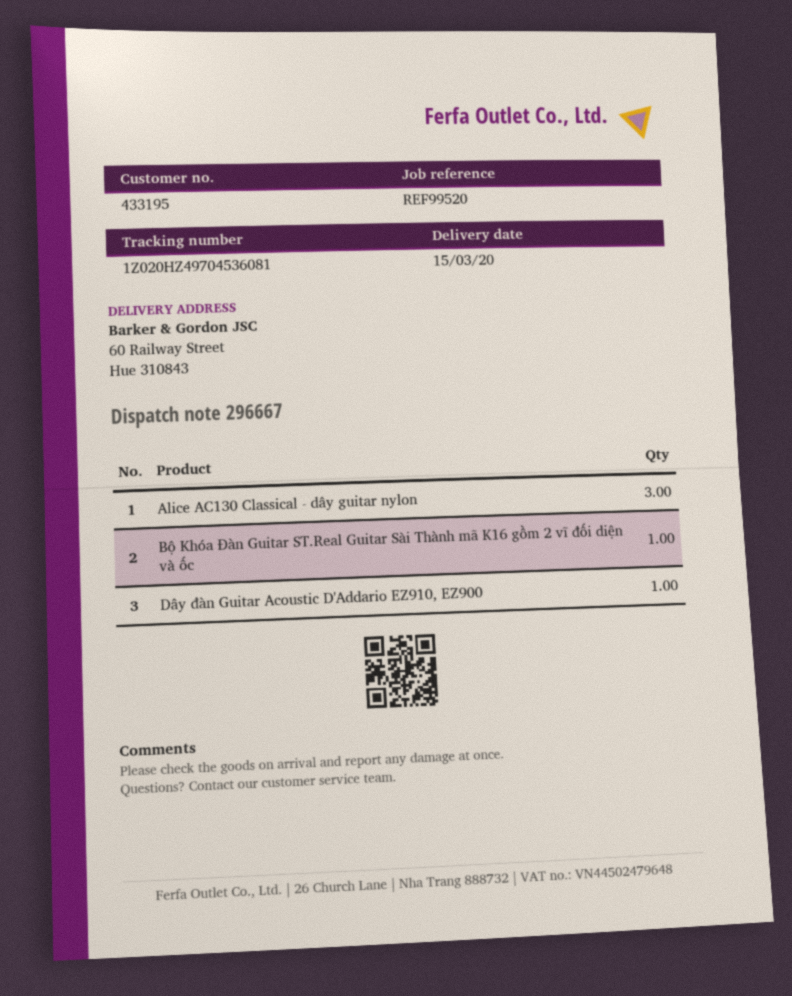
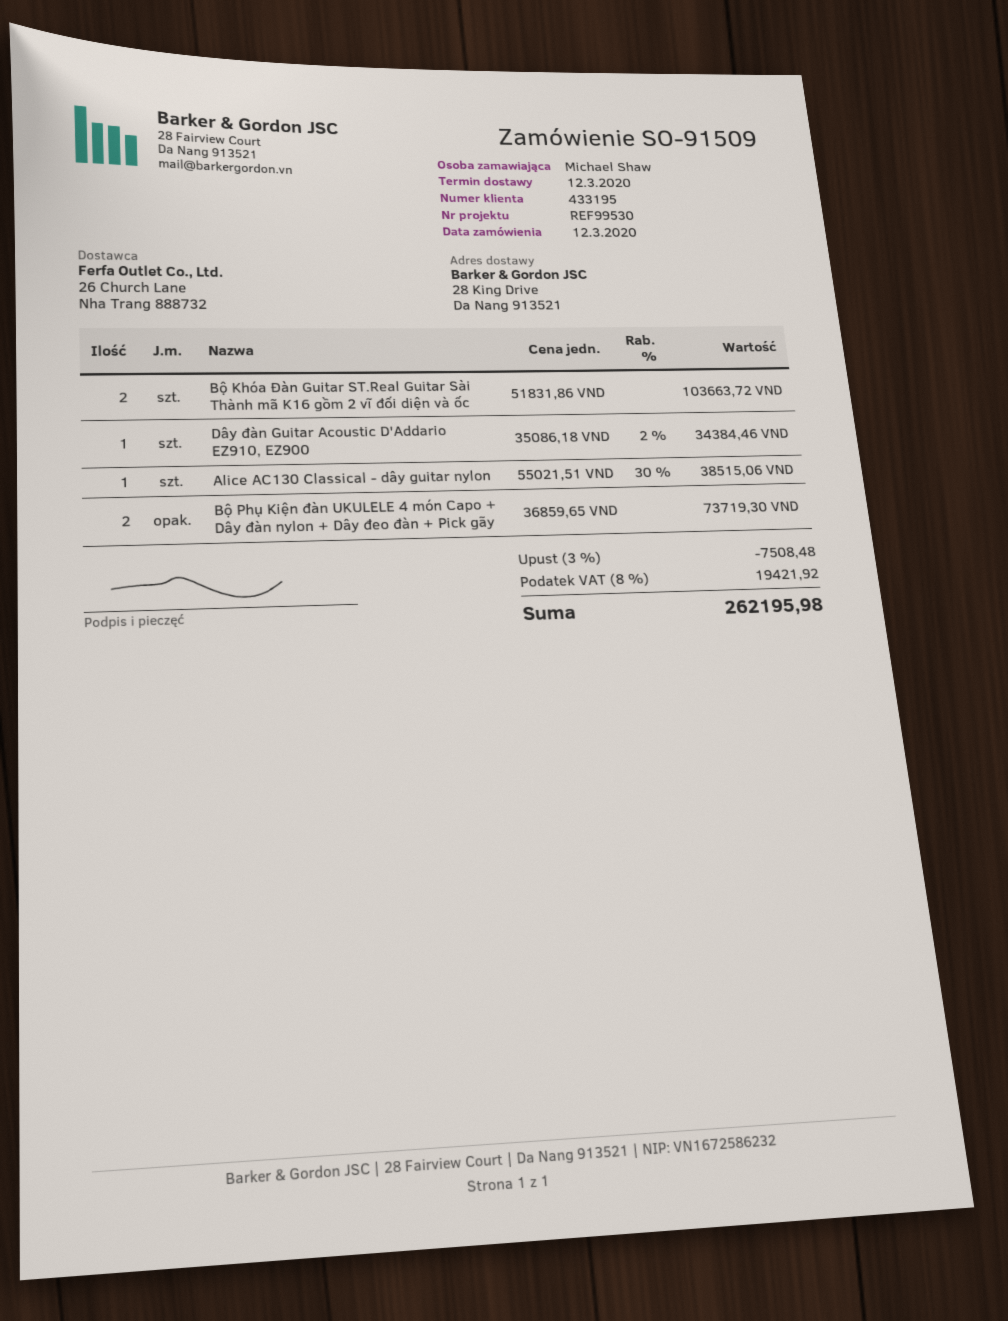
delivery date: 2020-03-15 -> 2020-03-12
reference: REF99520 -> REF99530
ship to: 60 Railway Street, Hue 310843 -> 28 King Drive, Da Nang 913521
Alice AC130 Classical - dây guitar nylon: 3 -> 1
Bộ Khóa Đàn Guitar ST.Real Guitar Sài Thành mã K16 gồm 2 vĩ đối diện và ốc: 1 -> 2
Bộ Phụ Kiện đàn UKULELE 4 món Capo + Dây đàn nylon + Dây đeo đàn + Pick gãy: none -> 2

